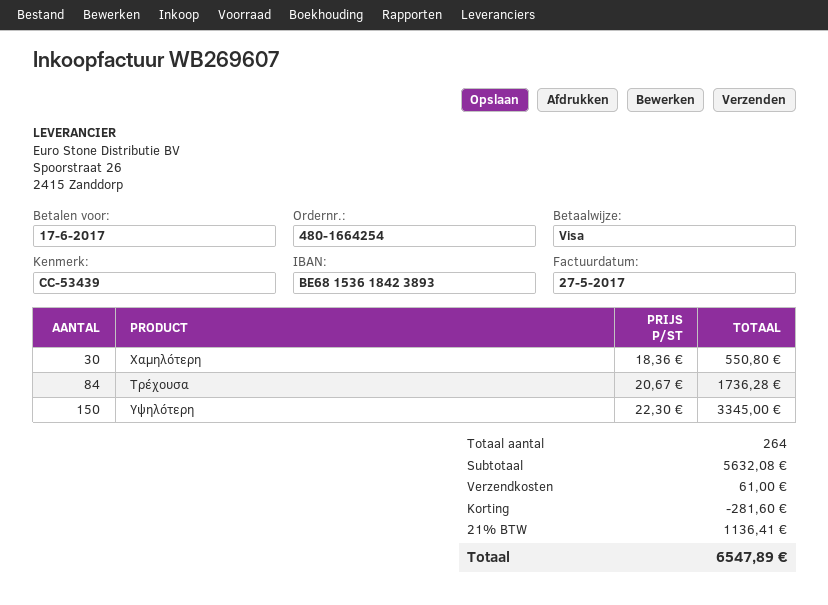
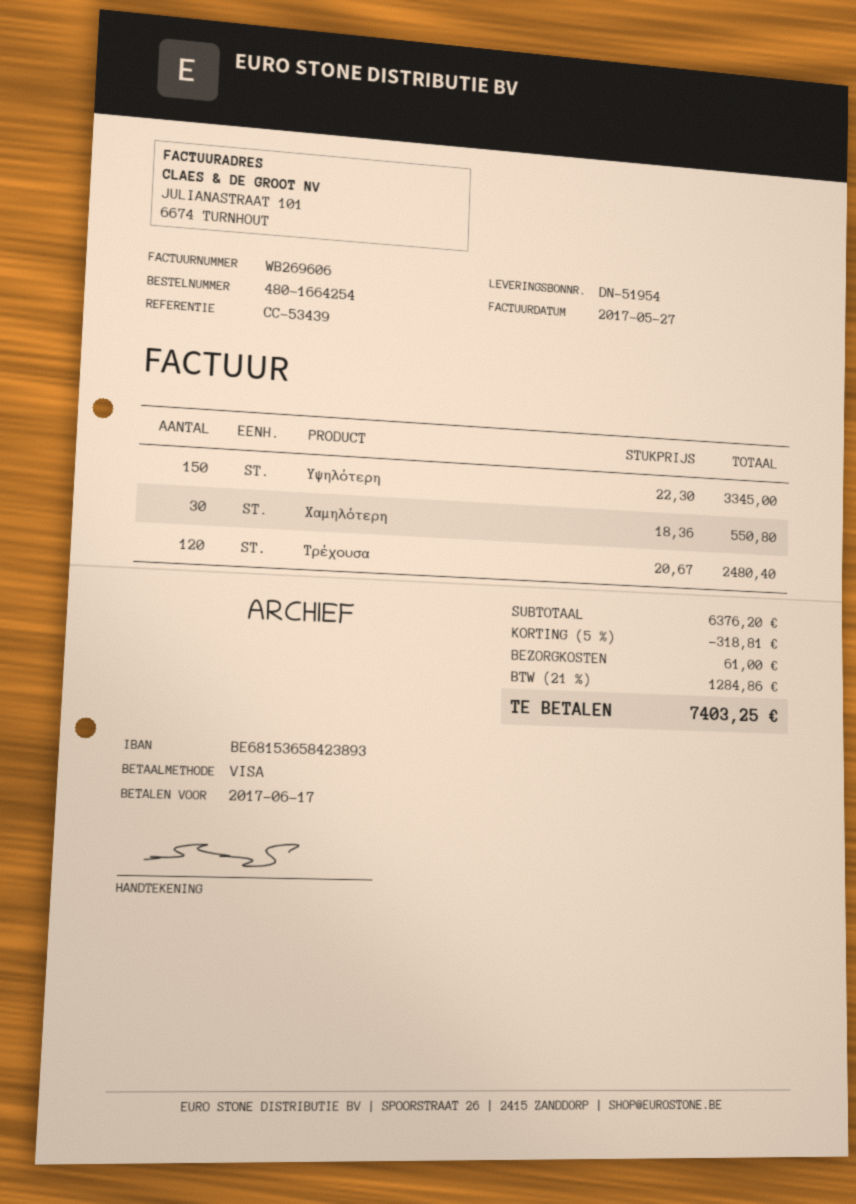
invoice number: WB269607 -> WB269606
bank account: BE68153618423893 -> BE68153658423893
Τρέχουσα: 84 x 20.67 = 1736.28 -> 120 x 20.67 = 2480.40
subtotal: 5632.08 -> 6376.20
discount: 281.60 -> 318.81
tax: 21% = 1136.41 -> 21% = 1284.86
total: 6547.89 -> 7403.25

